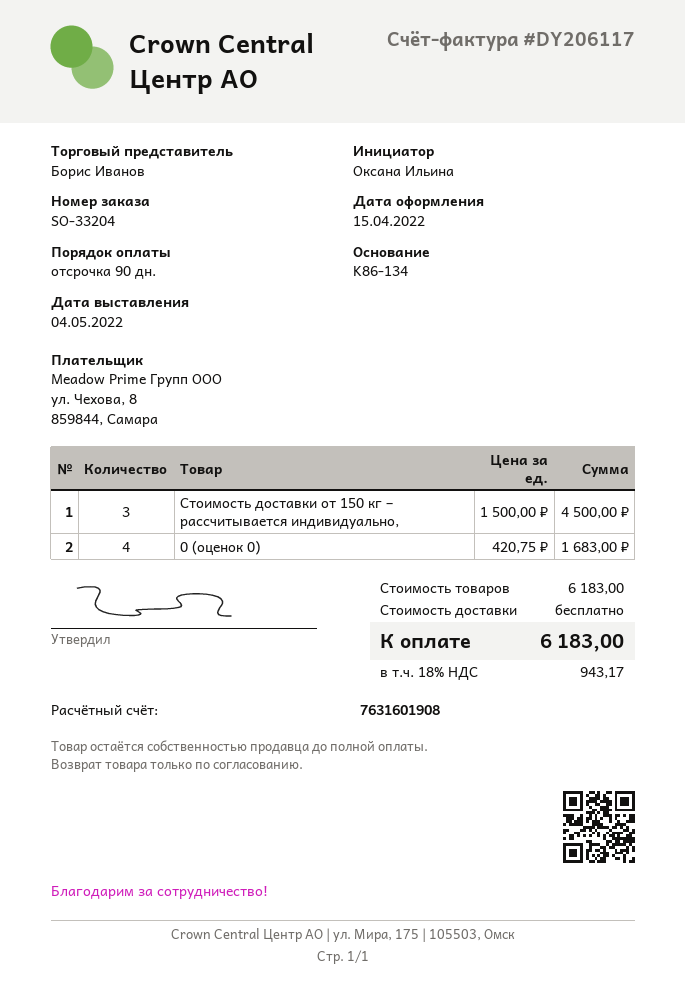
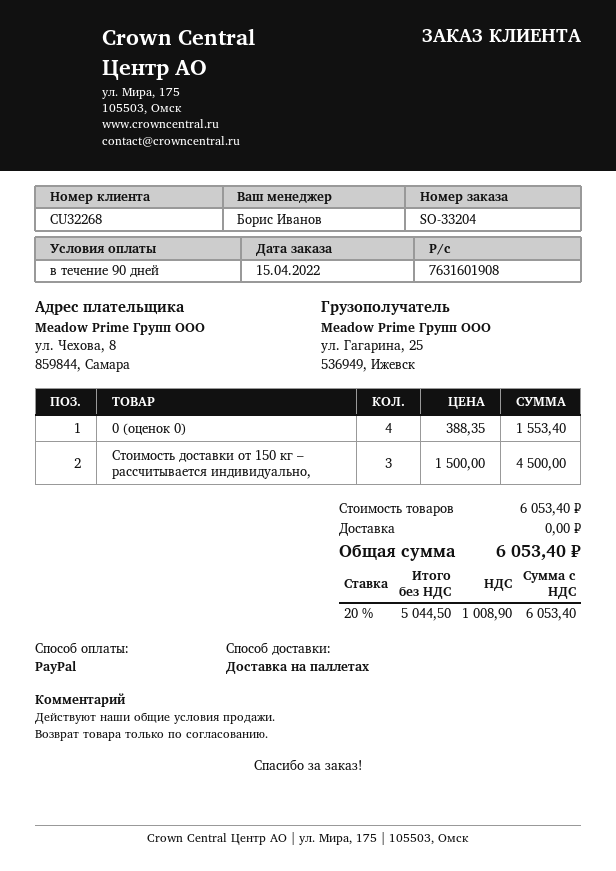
0 (оценок 0): 4 x 420.75 = 1683.00 -> 4 x 388.35 = 1553.40
subtotal: 6183.00 -> 6053.40
tax: 18% = 943.17 -> 20% = 1008.90
total: 6183.00 -> 6053.40

